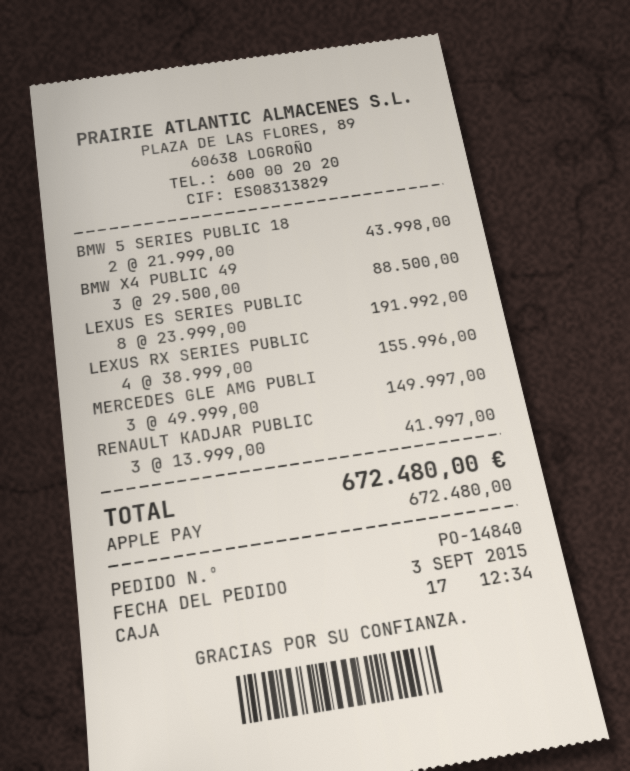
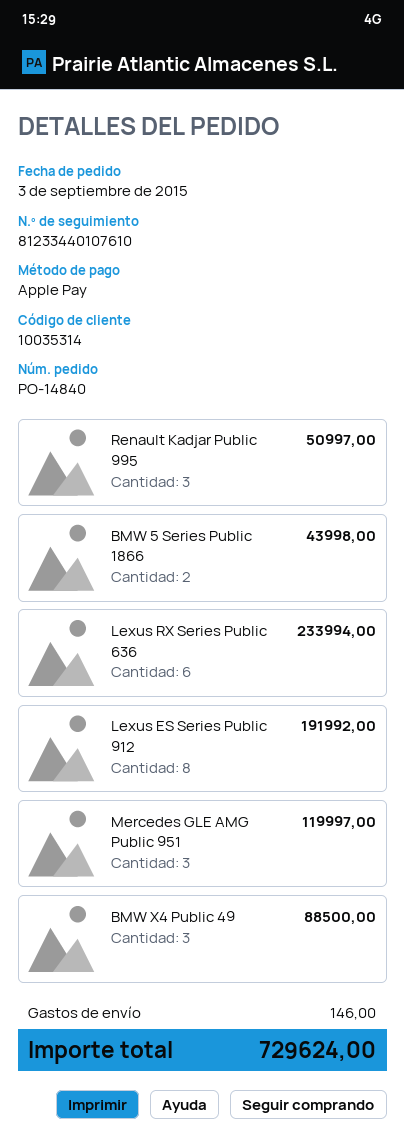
LEXUS RX SERIES PUBLIC: 4 for 155996.00 -> 6 for 233994.00
MERCEDES GLE AMG PUBLI: 3 for 149997.00 -> 3 for 119997.00
RENAULT KADJAR PUBLIC: 3 for 41997.00 -> 3 for 50997.00
shipping: none -> 146.00
total: 672480.00 -> 729624.00

